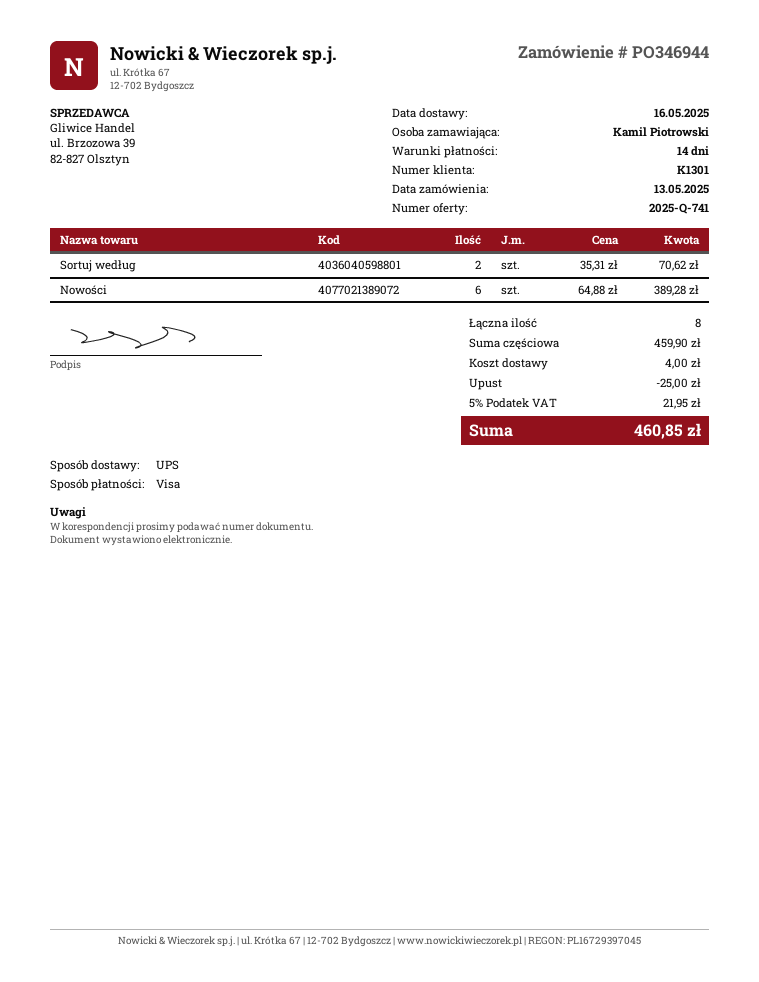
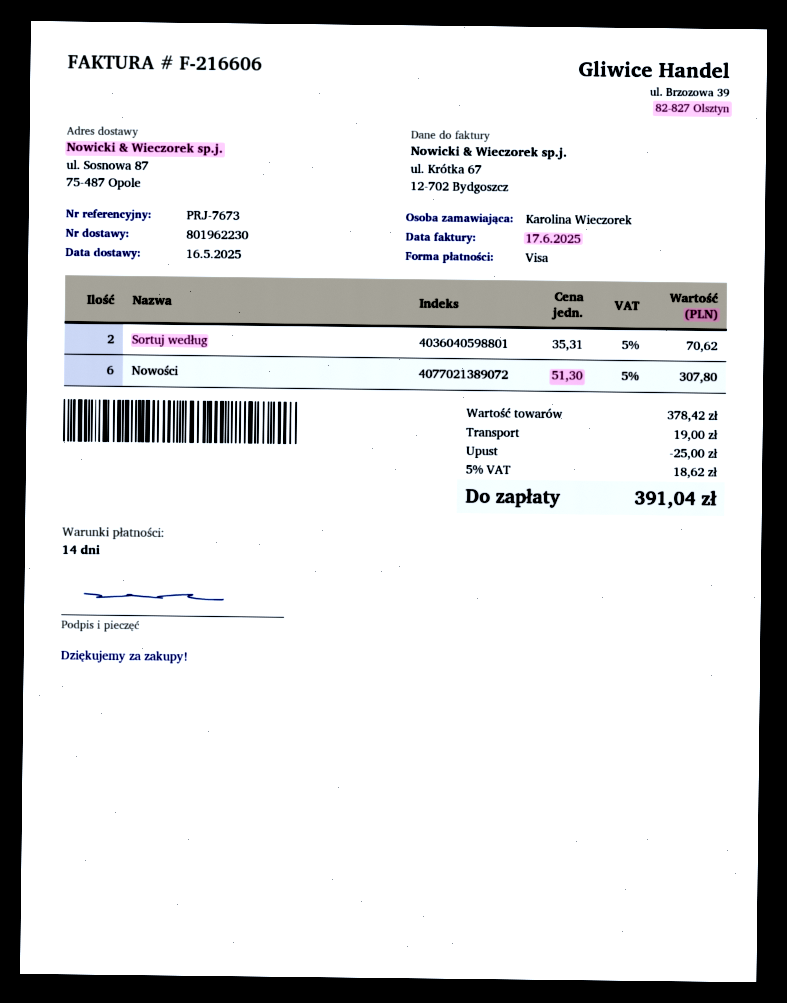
ordered by: Kamil Piotrowski -> Karolina Wieczorek
Nowości: 6 x 64.88 = 389.28 -> 6 x 51.30 = 307.80
subtotal: 459.90 -> 378.42
shipping: 4.00 -> 19.00
tax: 5% = 21.95 -> 5% = 18.62
total: 460.85 -> 391.04

